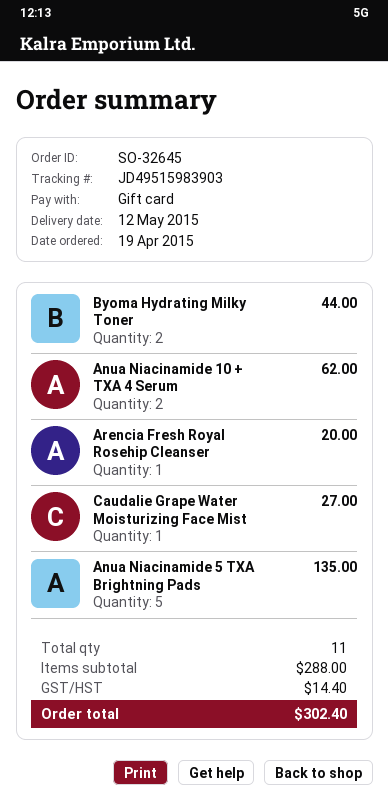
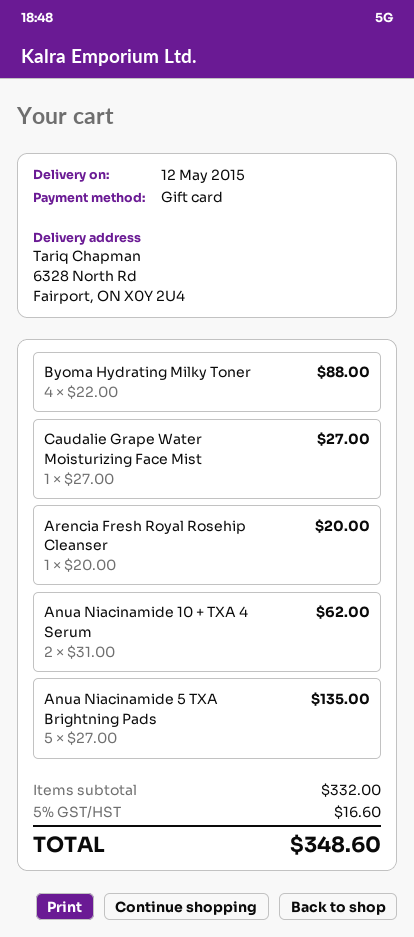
Byoma Hydrating Milky Toner: 2 for 44.00 -> 4 for 88.00
subtotal: 288.00 -> 332.00
tax: 14.40 -> 16.60
total: 302.40 -> 348.60

